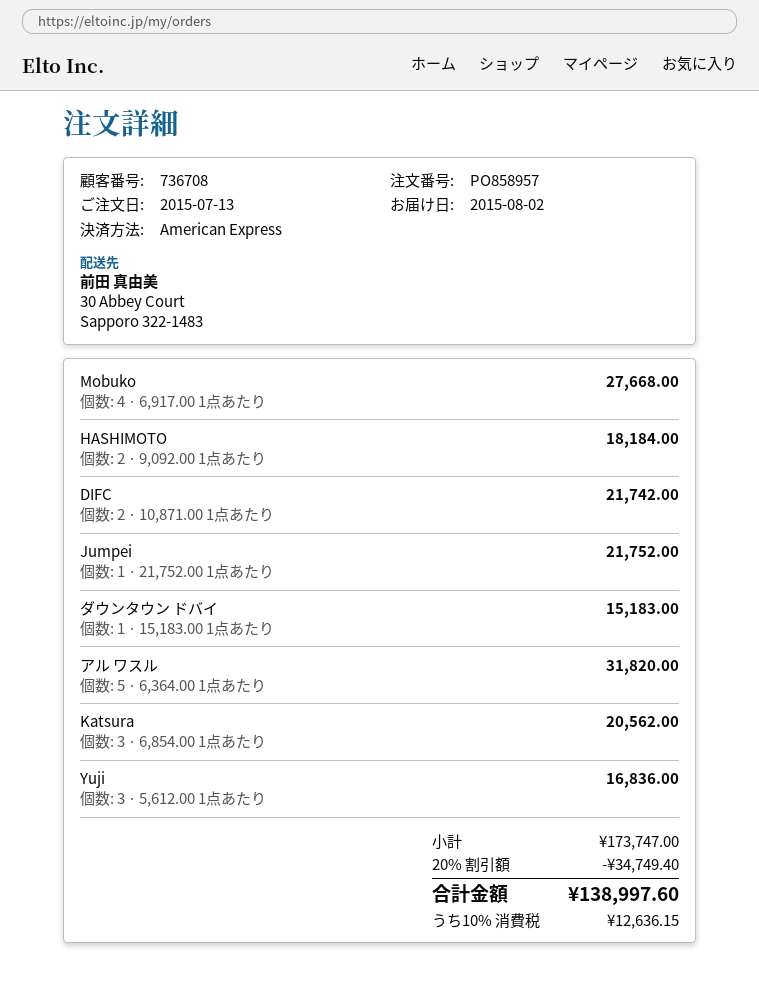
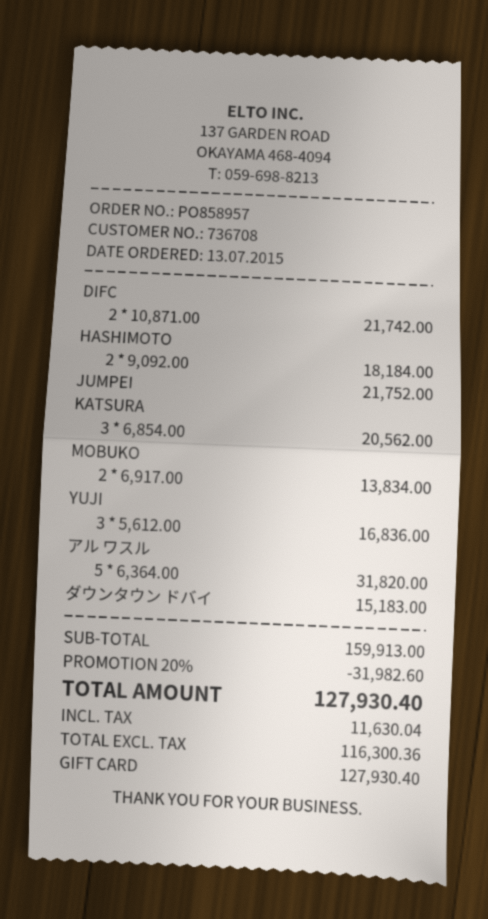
payment method: American Express -> gift card
Mobuko: 4 x 6917.00 = 27668.00 -> 2 x 6917.00 = 13834.00
subtotal: 173747.00 -> 159913.00
discount: 20% = 34749.40 -> 20% = 31982.60
tax: 12636.15 -> 11630.04
total: 138997.60 -> 127930.40

